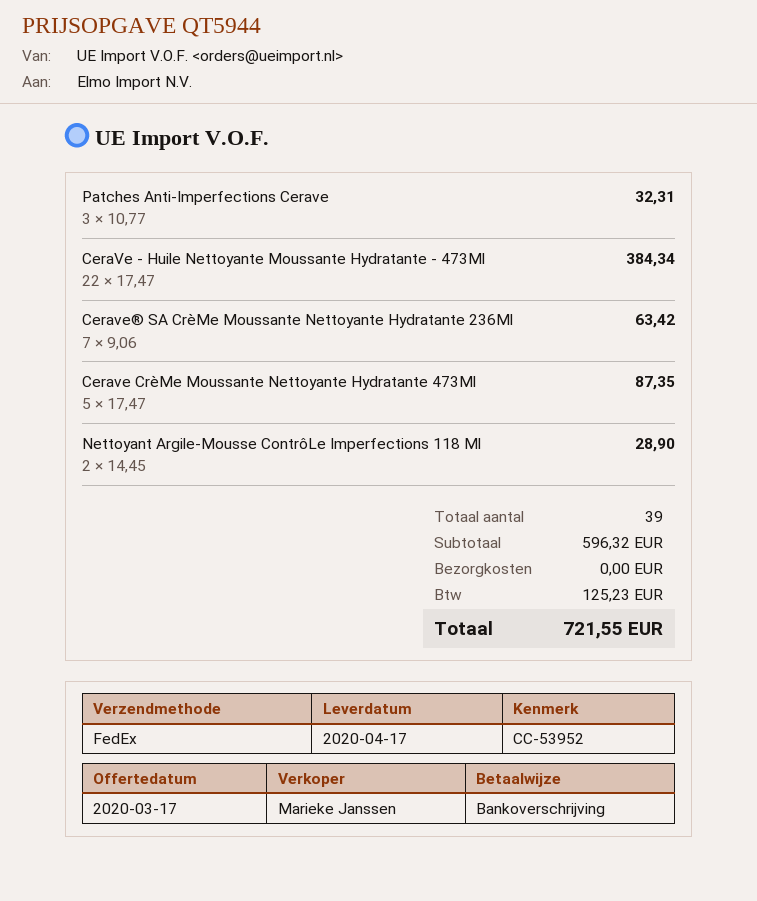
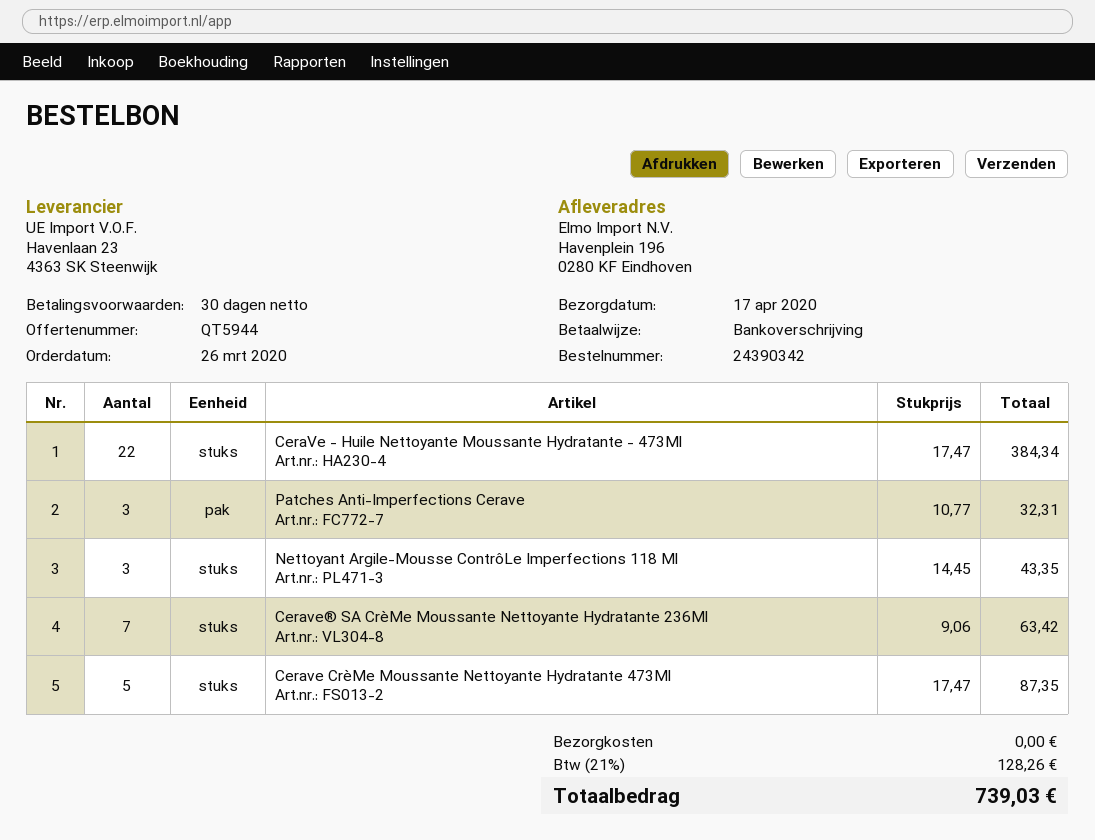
Nettoyant Argile-Mousse ContrôLe Imperfections 118 Ml: 2 x 14.45 = 28.90 -> 3 x 14.45 = 43.35
tax: 125.23 -> 128.26
total: 721.55 -> 739.03

